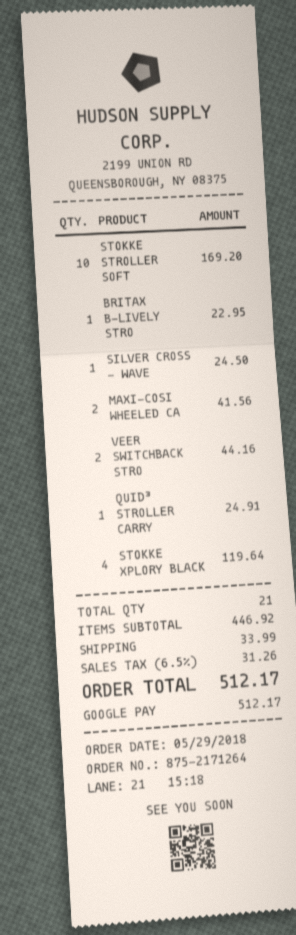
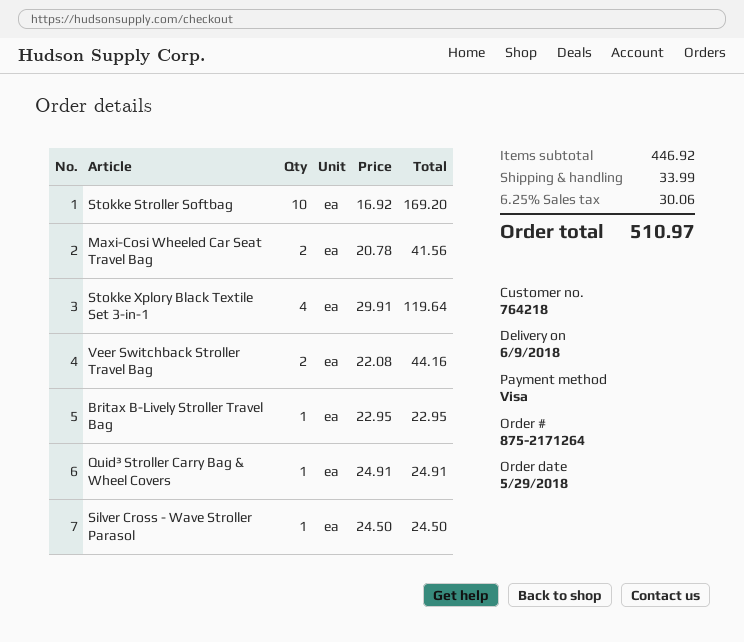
payment method: Google Pay -> Visa
tax: 6.5% = 31.26 -> 6.25% = 30.06
total: 512.17 -> 510.97

